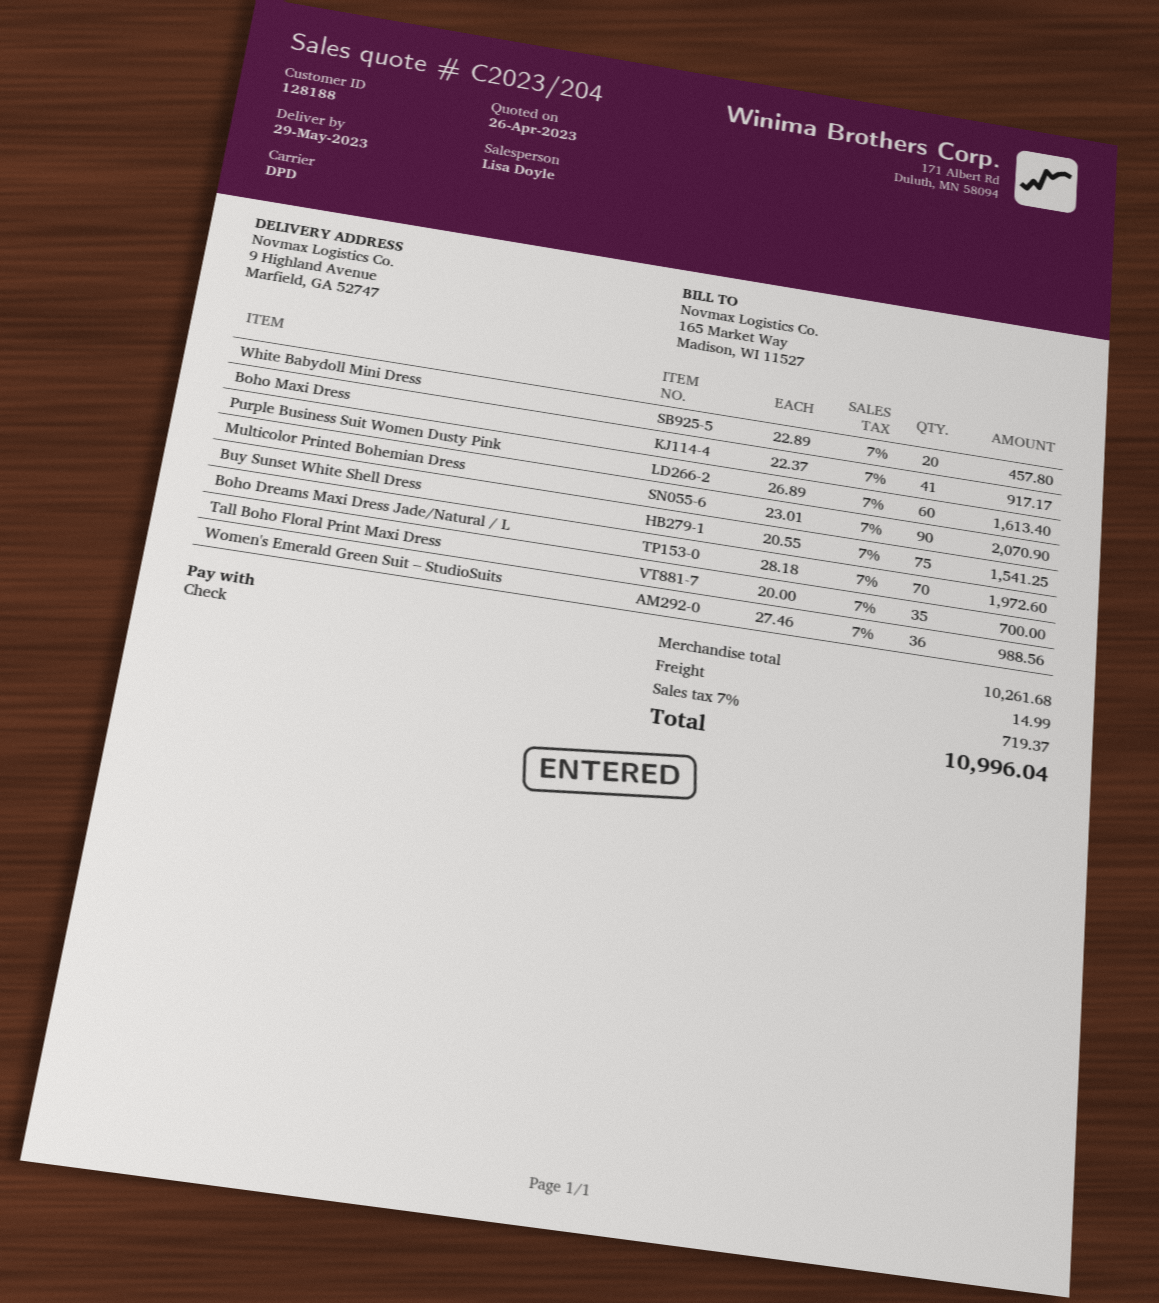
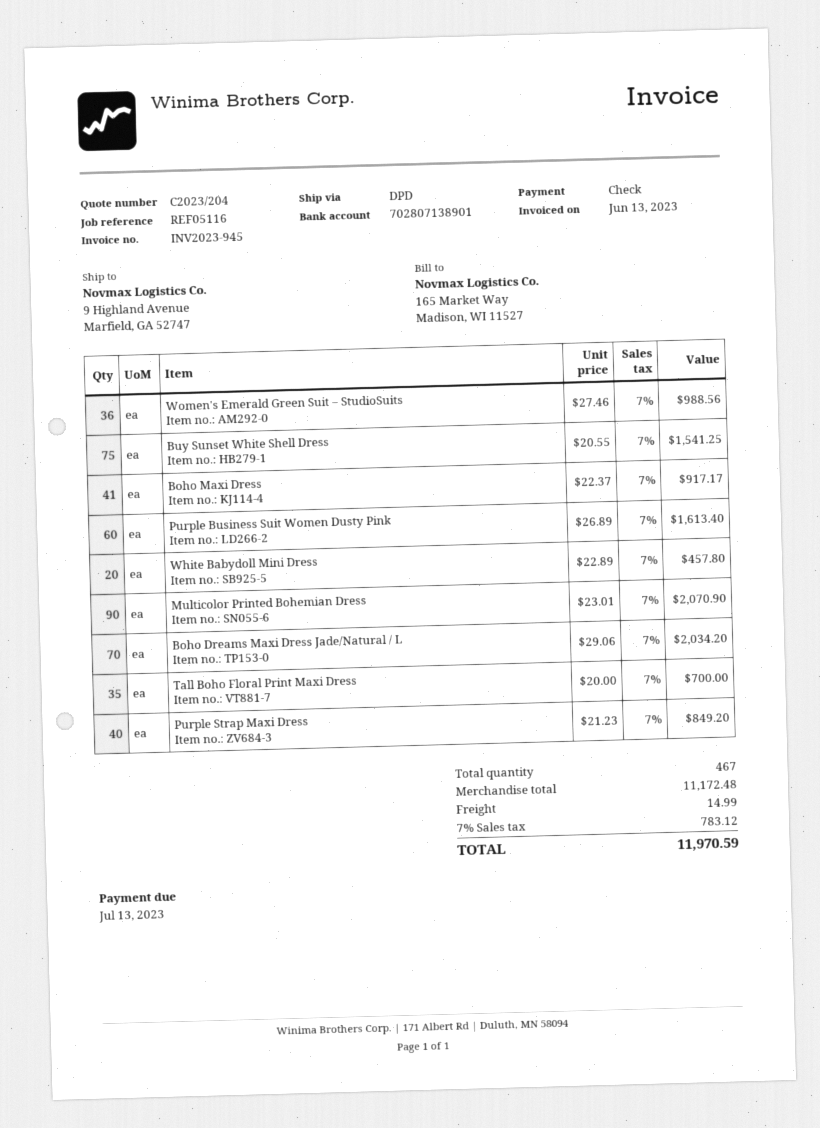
Boho Dreams Maxi Dress Jade/Natural / L: 70 x 28.18 = 1972.60 -> 70 x 29.06 = 2034.20
Purple Strap Maxi Dress: none -> 40 x 21.23 = 849.20
subtotal: 10261.68 -> 11172.48
tax: 7% = 719.37 -> 7% = 783.12
total: 10996.04 -> 11970.59

